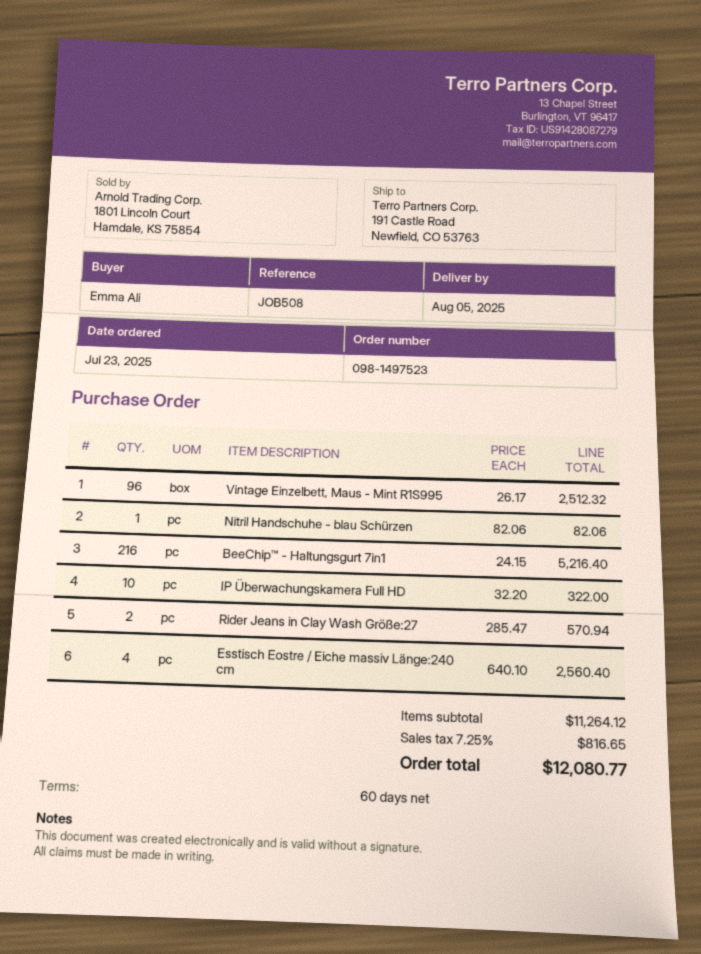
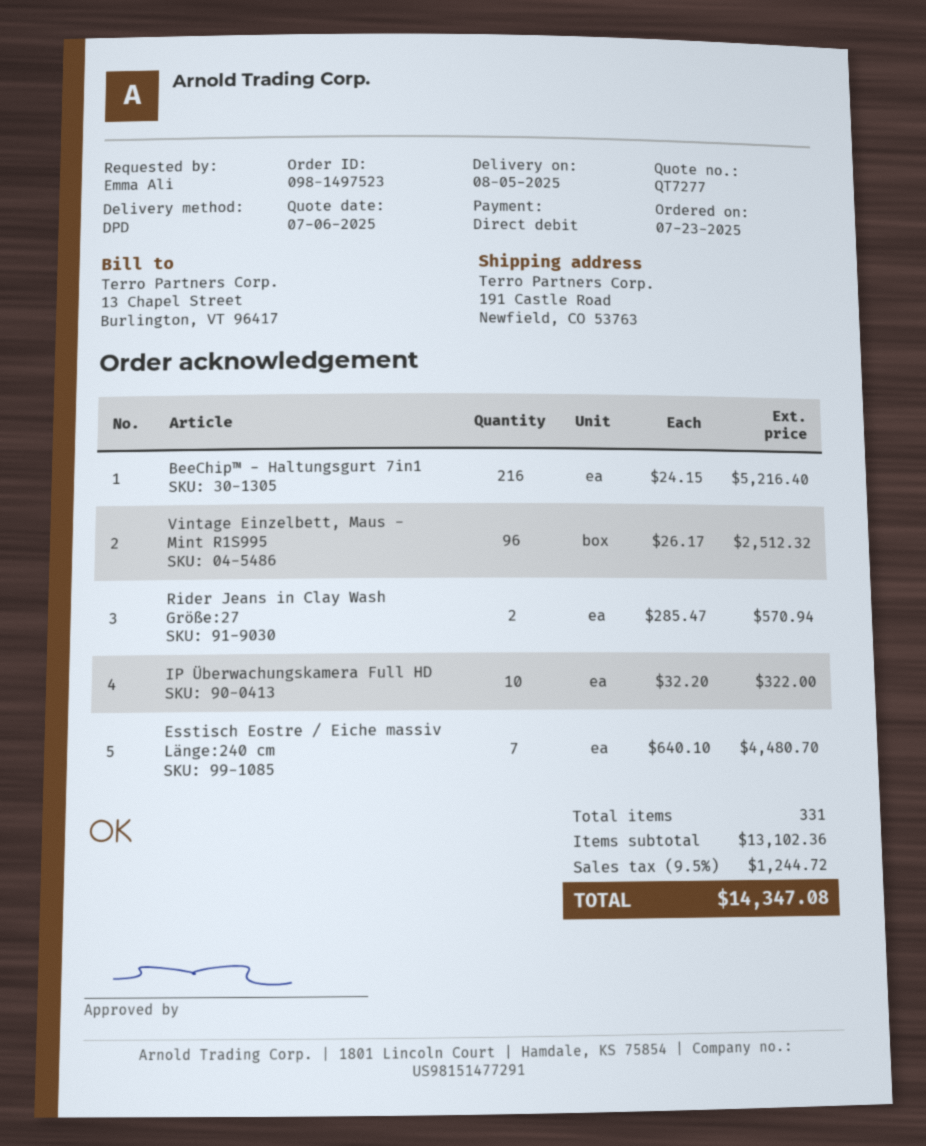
Nitril Handschuhe - blau Schürzen: 1 x 82.06 = 82.06 -> none
Esstisch Eostre / Eiche massiv Länge:240 cm: 4 x 640.10 = 2560.40 -> 7 x 640.10 = 4480.70
subtotal: 11264.12 -> 13102.36
tax: 7.25% = 816.65 -> 9.5% = 1244.72
total: 12080.77 -> 14347.08

